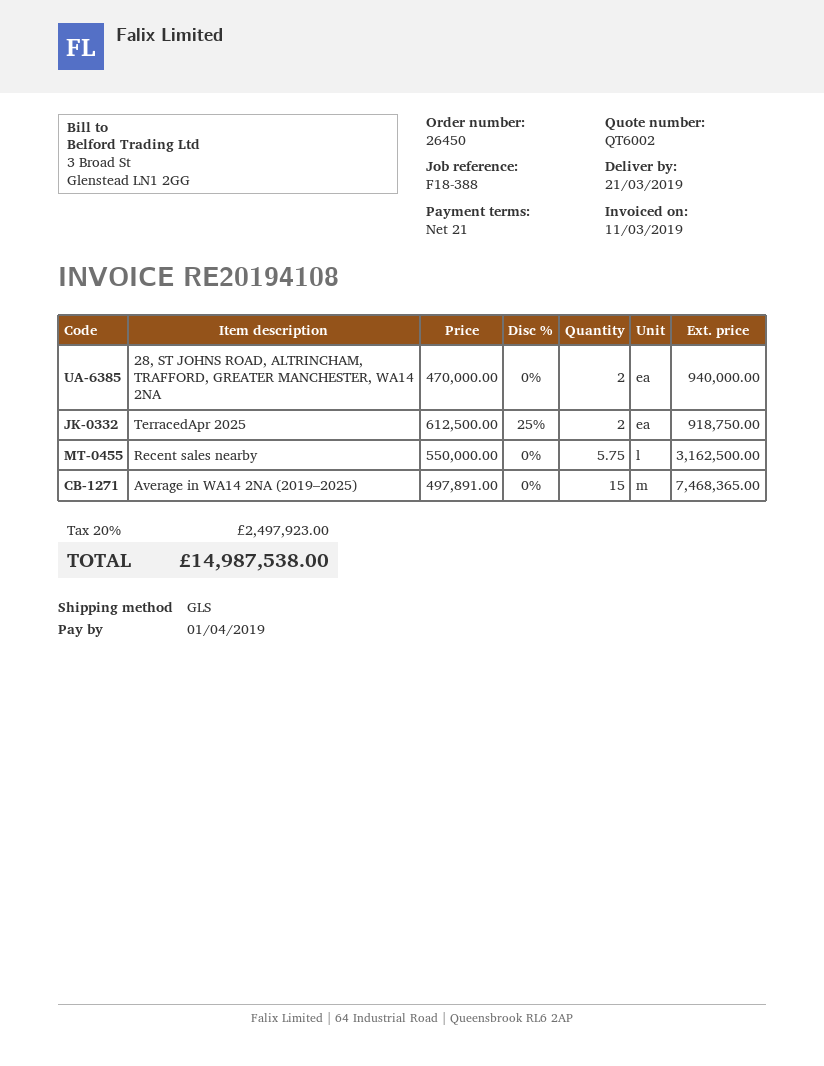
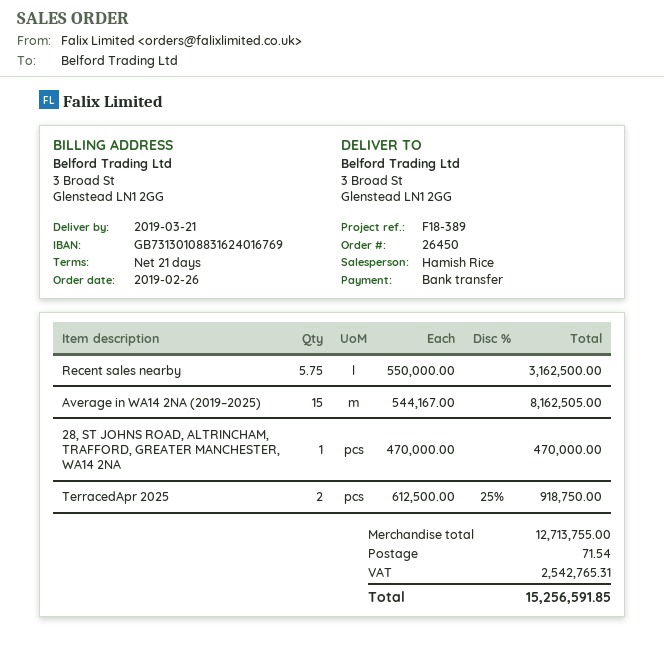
reference: F18-388 -> F18-389
28, ST JOHNS ROAD, ALTRINCHAM, TRAFFORD, GREATER MANCHESTER, WA14 2NA: 2 x 470000.00 = 940000.00 -> 1 x 470000.00 = 470000.00
Average in WA14 2NA (2019–2025): 15 x 497891.00 = 7468365.00 -> 15 x 544167.00 = 8162505.00
shipping: none -> 71.54
tax: 2497923.00 -> 2542765.31
total: 14987538.00 -> 15256591.85

